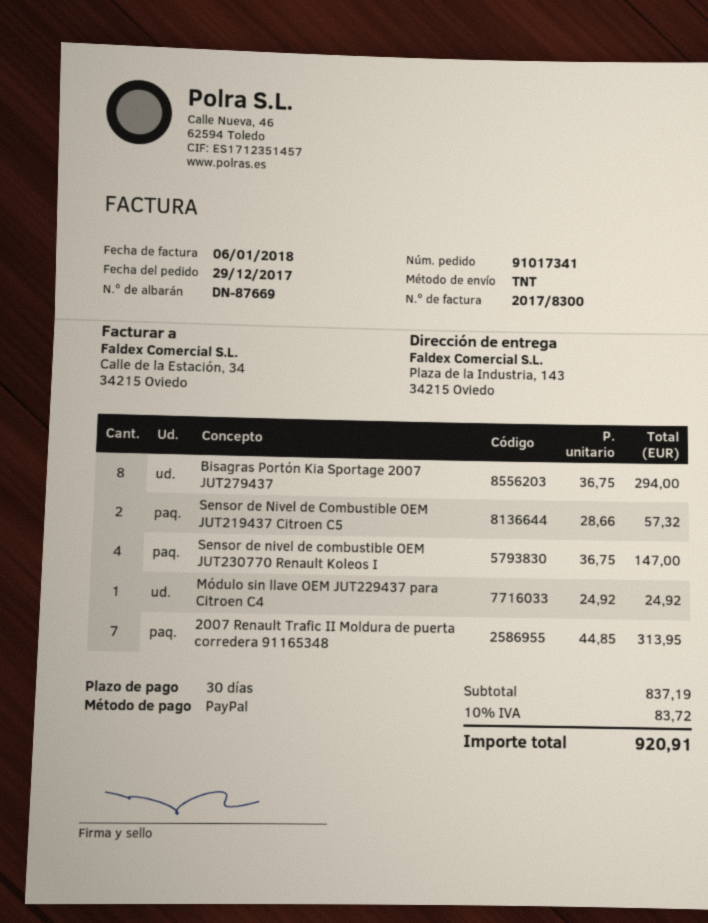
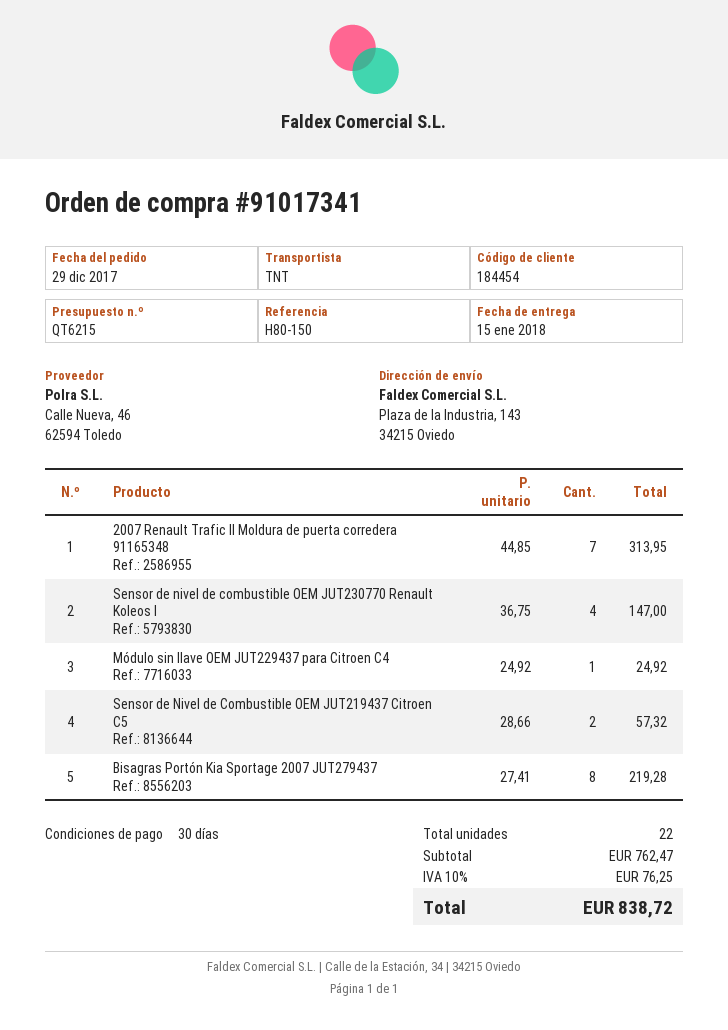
Bisagras Portón Kia Sportage 2007 JUT279437: 8 x 36.75 = 294.00 -> 8 x 27.41 = 219.28
subtotal: 837.19 -> 762.47
tax: 10% = 83.72 -> 10% = 76.25
total: 920.91 -> 838.72

